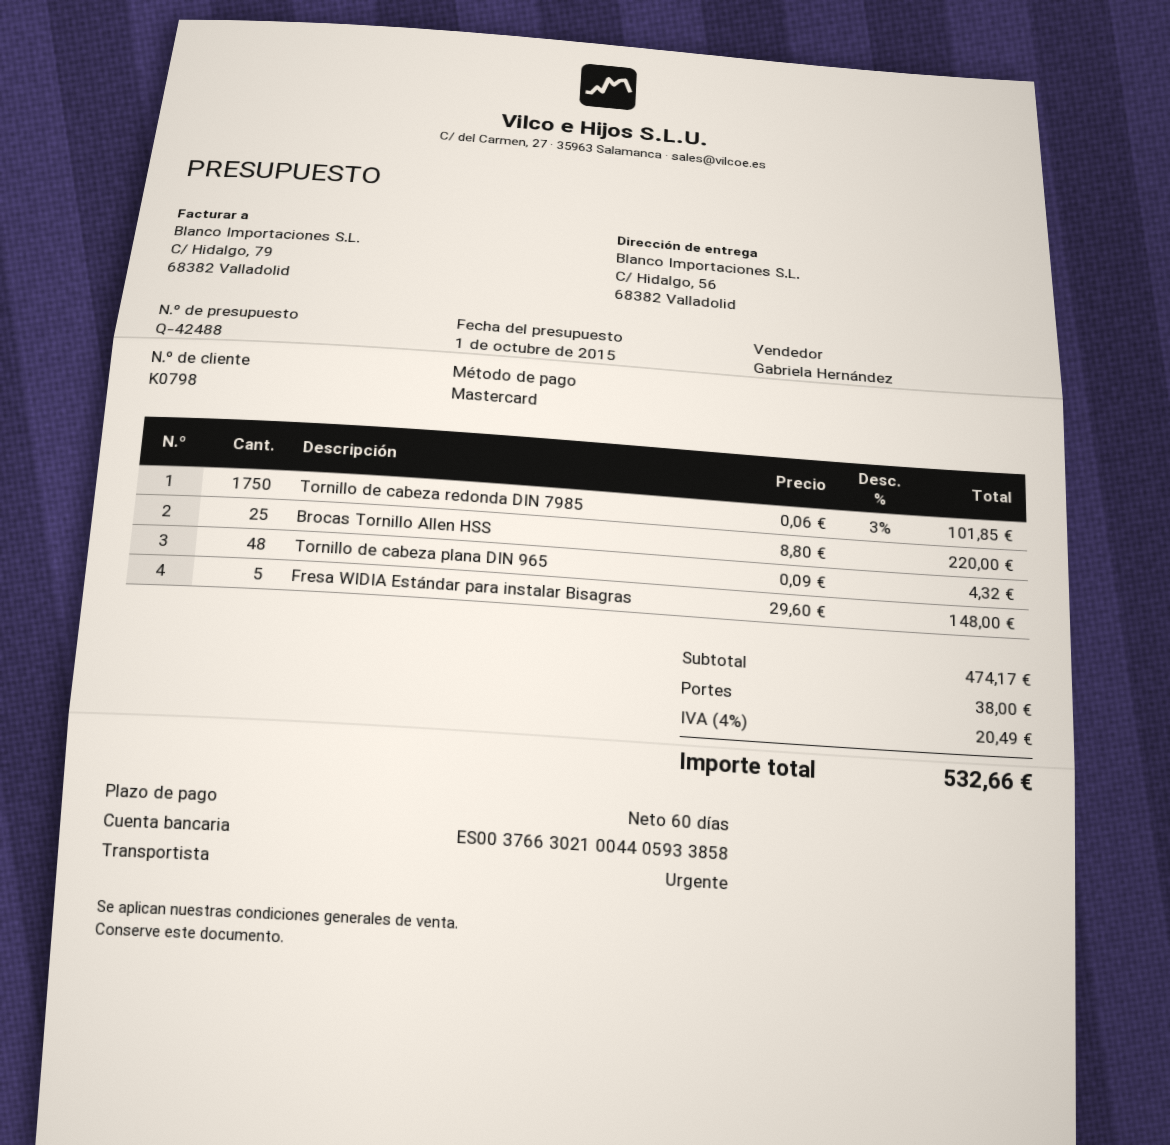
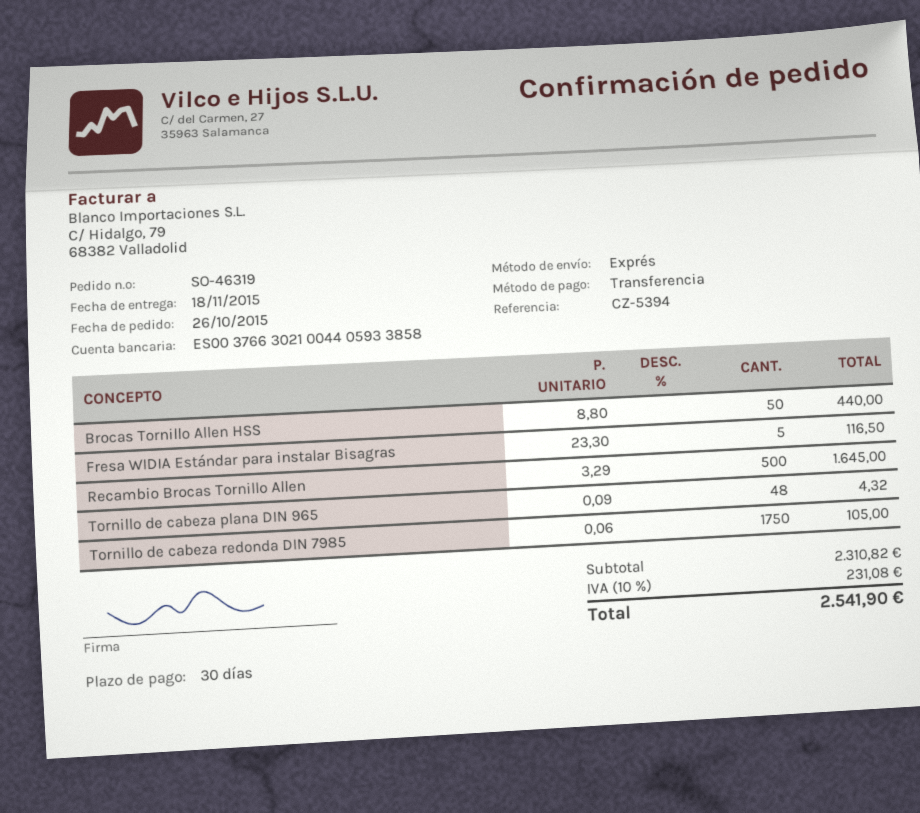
payment terms: 60 days -> 30 days
payment method: Mastercard -> bank transfer
Tornillo de cabeza redonda DIN 7985: 1750 x 0.06 - 3% = 101.85 -> 1750 x 0.06 = 105.00
Brocas Tornillo Allen HSS: 25 x 8.80 = 220.00 -> 50 x 8.80 = 440.00
Fresa WIDIA Estándar para instalar Bisagras: 5 x 29.60 = 148.00 -> 5 x 23.30 = 116.50
Recambio Brocas Tornillo Allen: none -> 500 x 3.29 = 1645.00
subtotal: 474.17 -> 2310.82
shipping: 38.00 -> none
tax: 4% = 20.49 -> 10% = 231.08
total: 532.66 -> 2541.90

